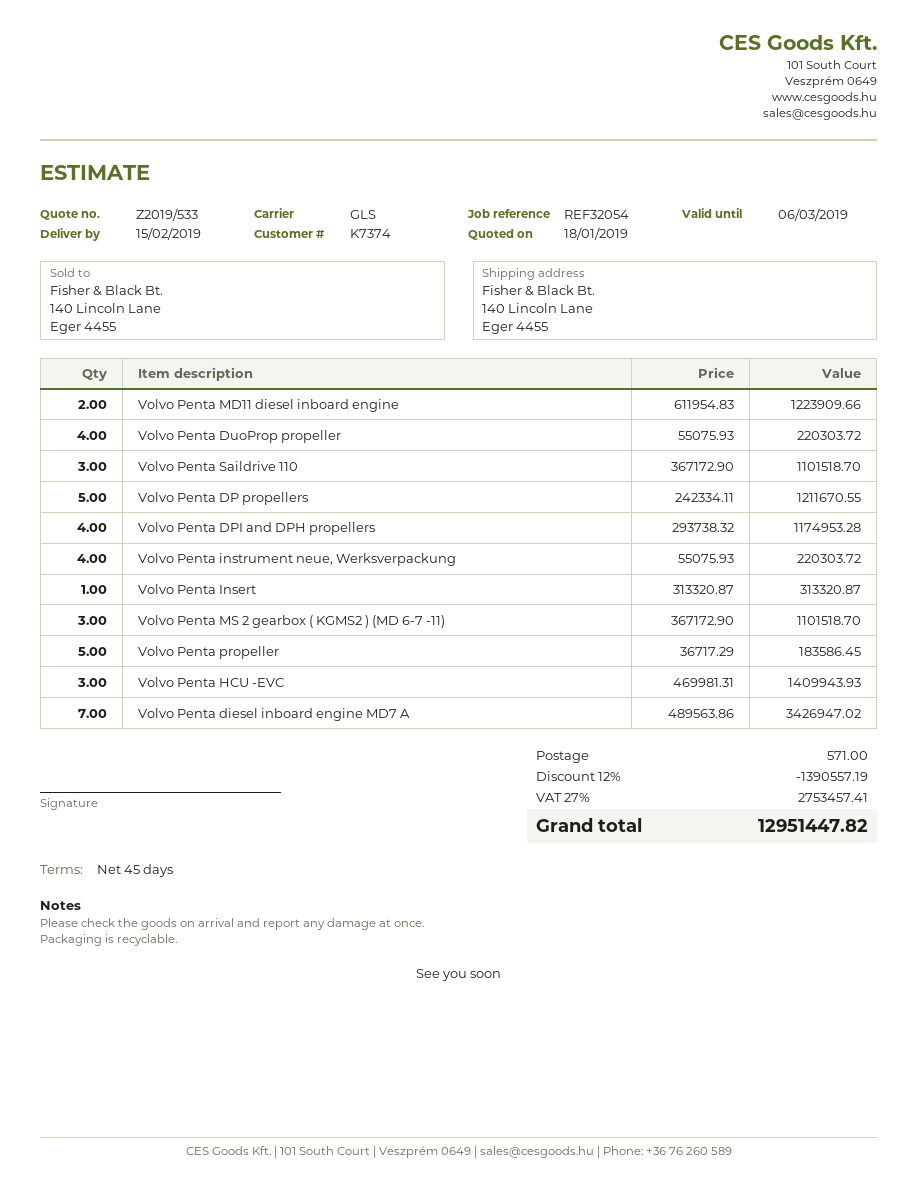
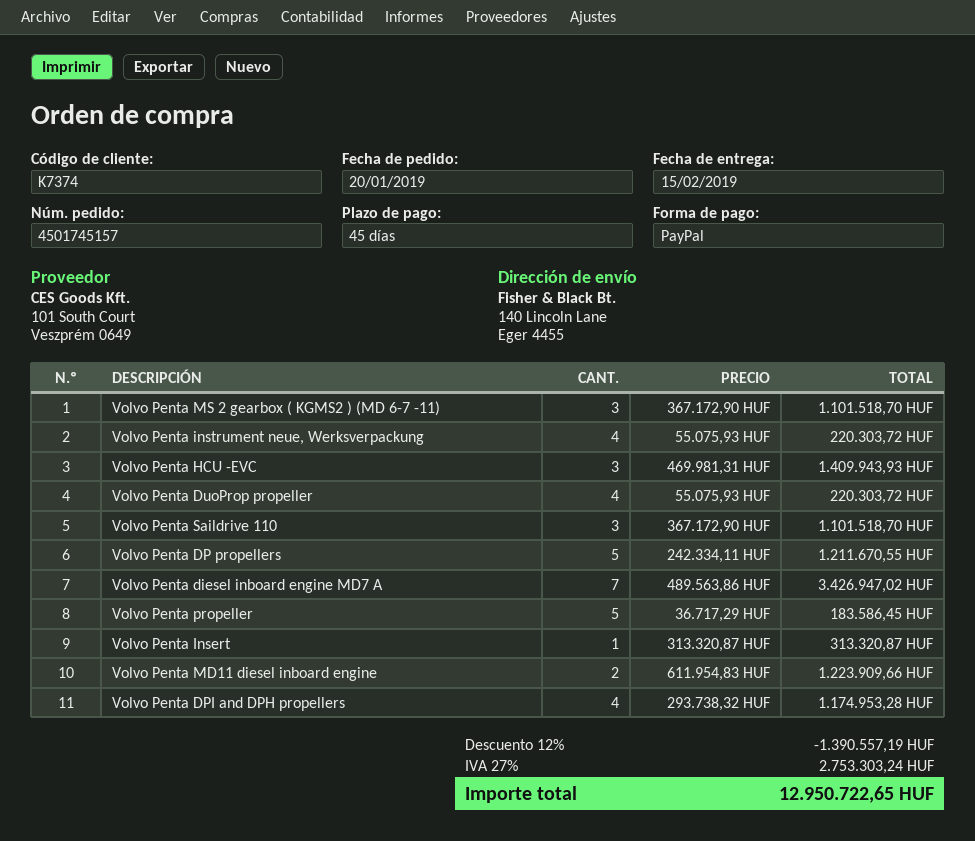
shipping: 571.00 -> none
tax: 27% = 2753457.41 -> 27% = 2753303.24
total: 12951447.82 -> 12950722.65

